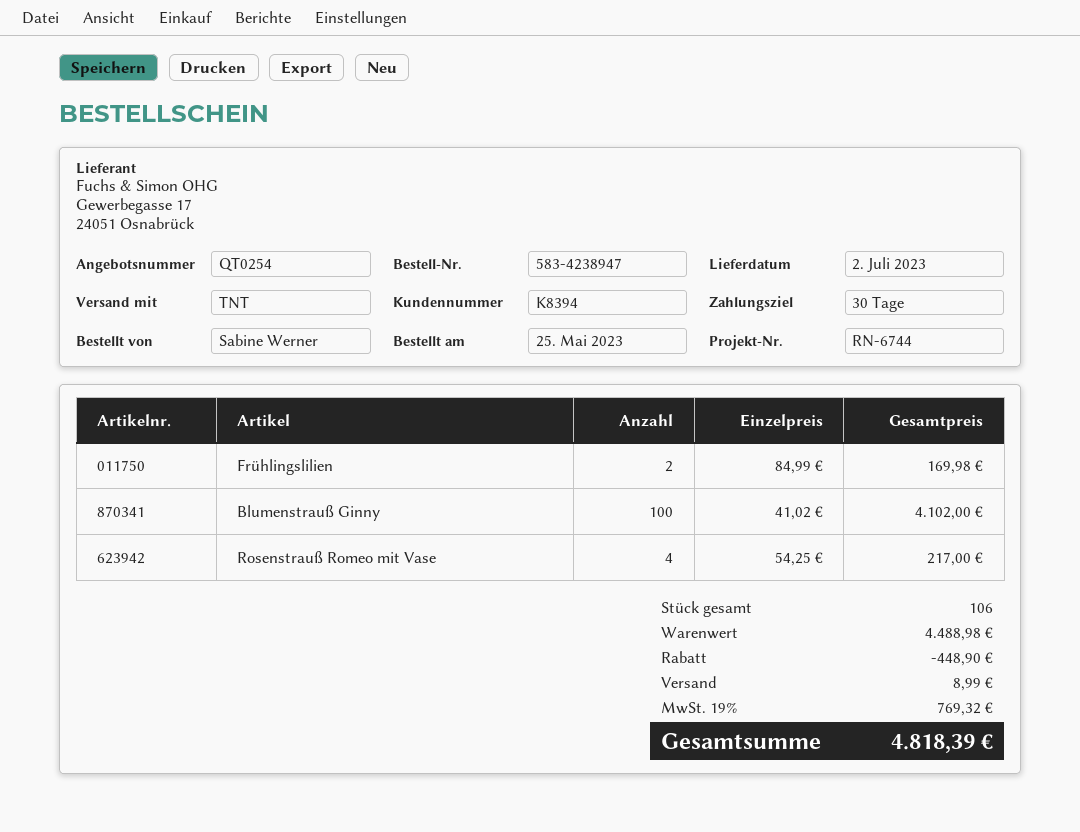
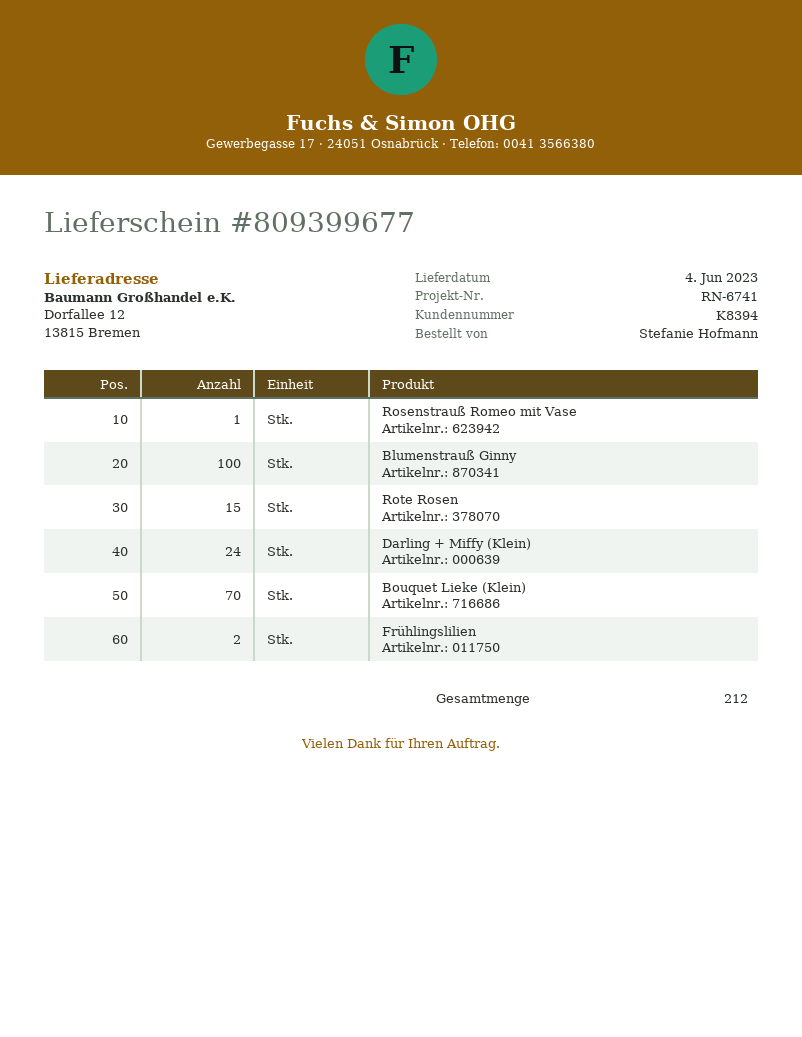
delivery date: 2023-07-02 -> 2023-06-04
reference: RN-6744 -> RN-6741
ordered by: Sabine Werner -> Stefanie Hofmann
Rosenstrauß Romeo mit Vase: 4 -> 1
Rote Rosen: none -> 15
Darling + Miffy (Klein): none -> 24
Bouquet Lieke (Klein): none -> 70
total quantity: 106 -> 212

